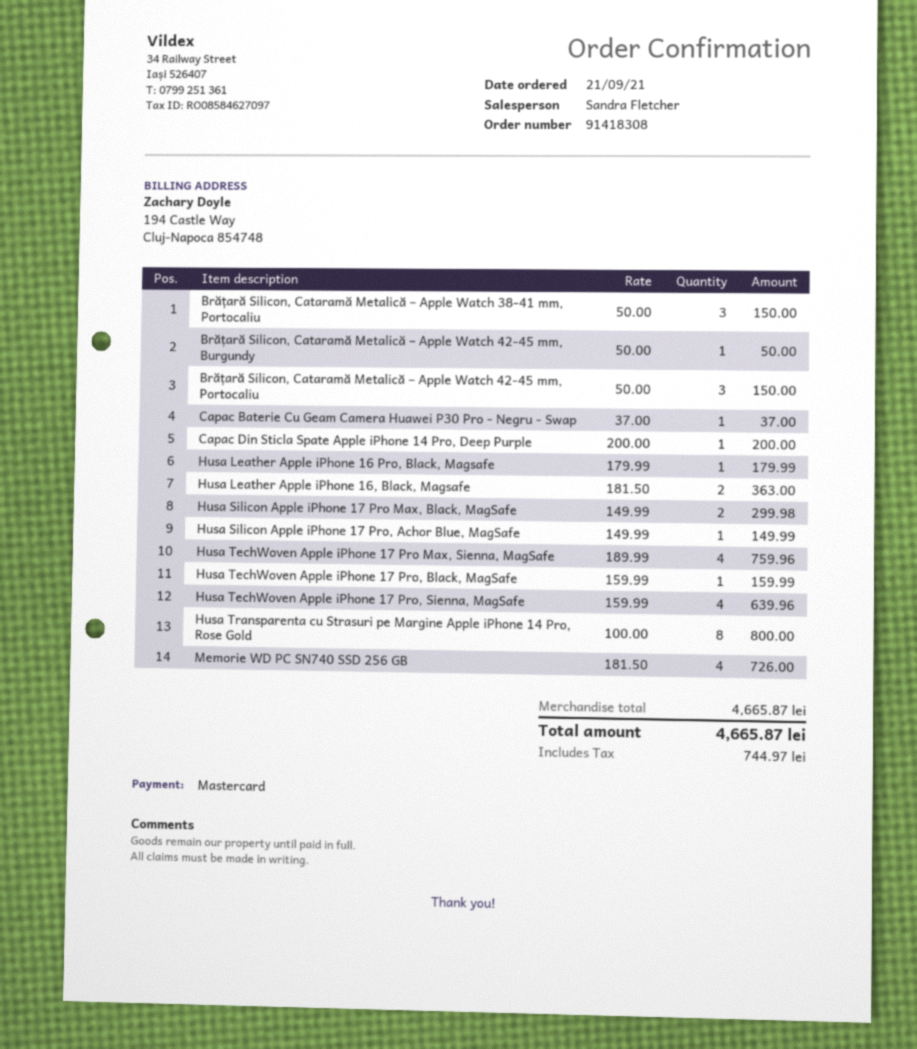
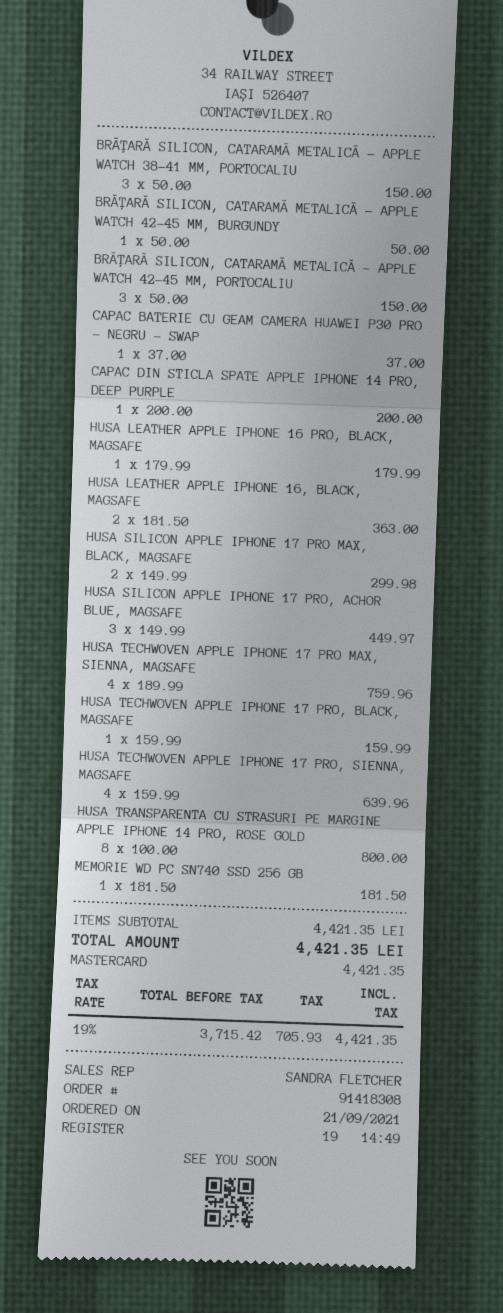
Husa Silicon Apple iPhone 17 Pro, Achor Blue, MagSafe: 1 x 149.99 = 149.99 -> 3 x 149.99 = 449.97
Memorie WD PC SN740 SSD 256 GB: 4 x 181.50 = 726.00 -> 1 x 181.50 = 181.50
subtotal: 4665.87 -> 4421.35
tax: 744.97 -> 705.93
total: 4665.87 -> 4421.35

